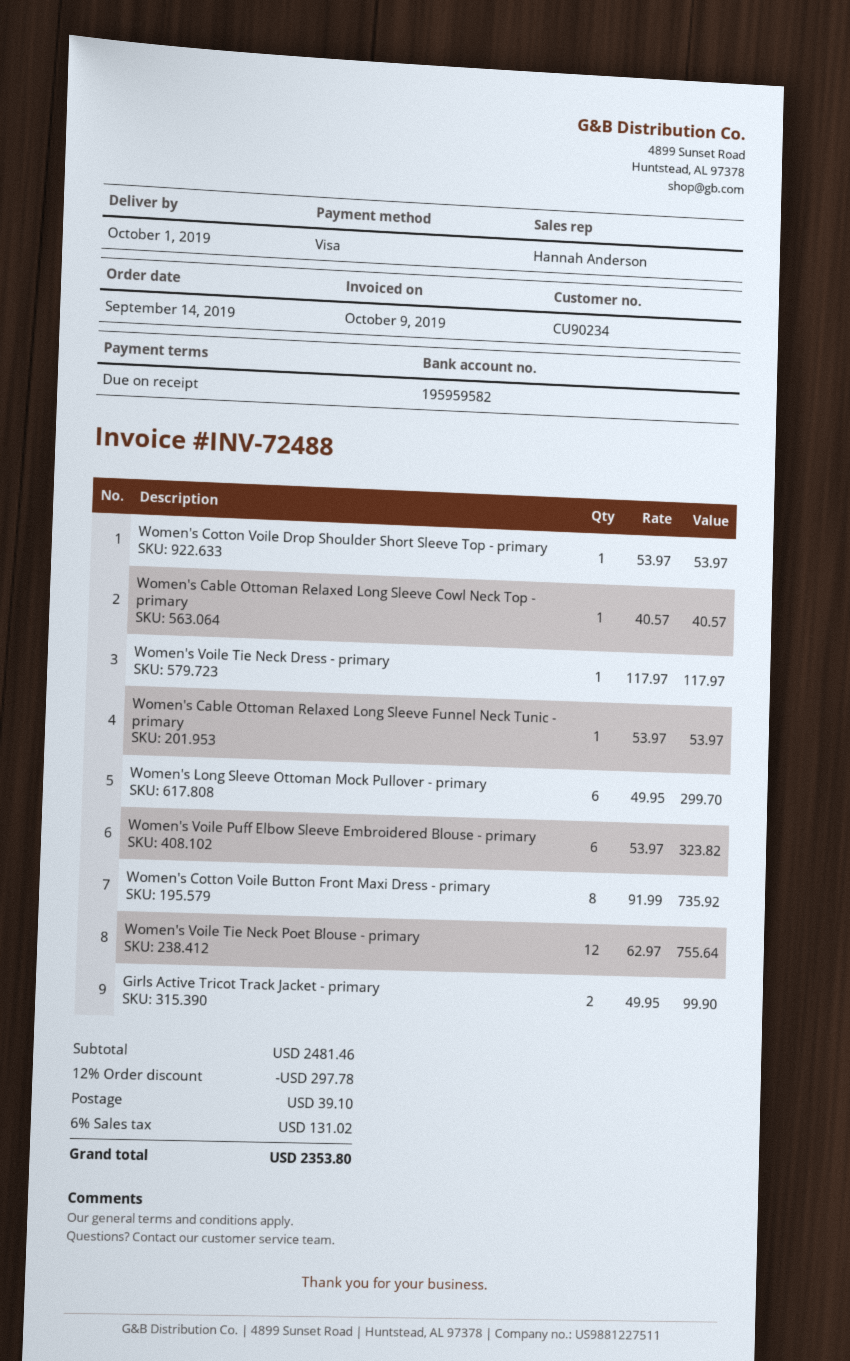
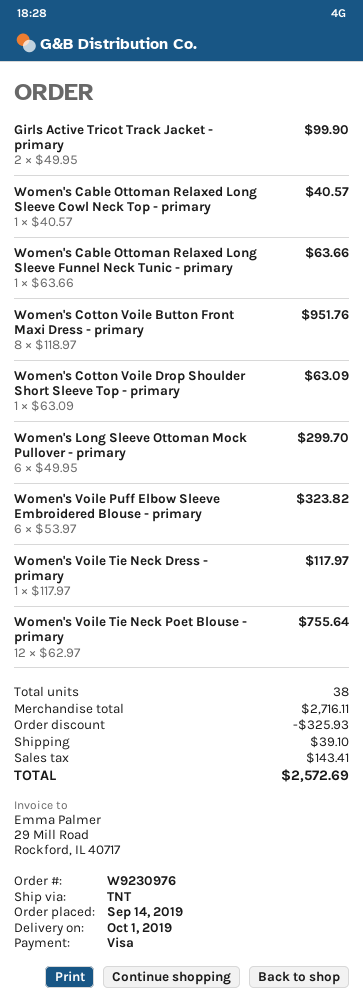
Women's Cotton Voile Drop Shoulder Short Sleeve Top - primary: 1 x 53.97 = 53.97 -> 1 x 63.09 = 63.09
Women's Cable Ottoman Relaxed Long Sleeve Funnel Neck Tunic - primary: 1 x 53.97 = 53.97 -> 1 x 63.66 = 63.66
Women's Cotton Voile Button Front Maxi Dress - primary: 8 x 91.99 = 735.92 -> 8 x 118.97 = 951.76
subtotal: 2481.46 -> 2716.11
discount: 297.78 -> 325.93
tax: 131.02 -> 143.41
total: 2353.80 -> 2572.69

